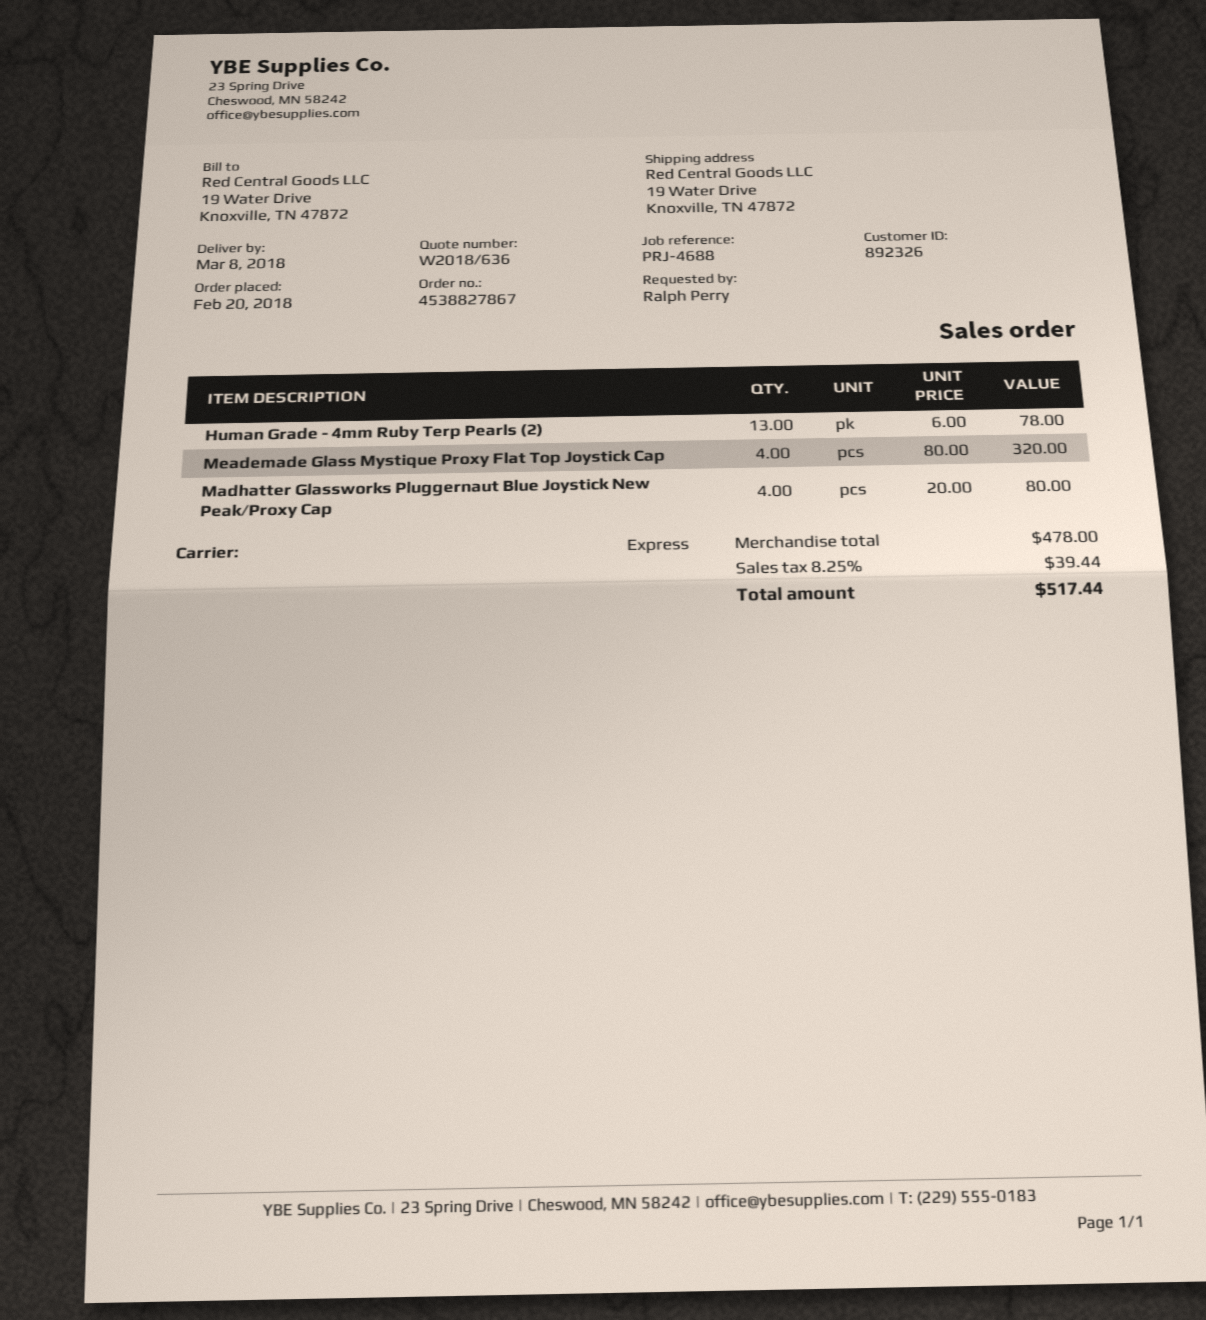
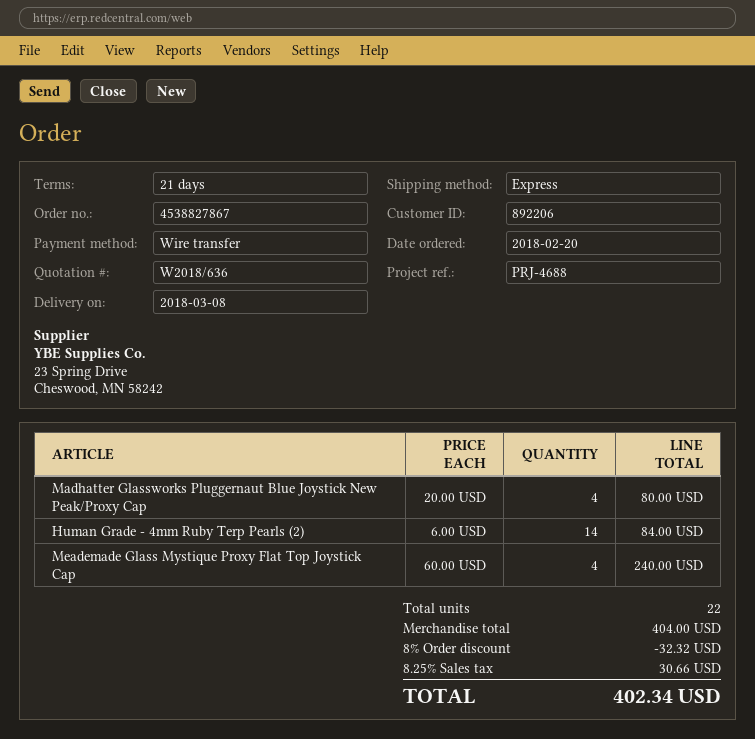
customer number: 892326 -> 892206
Human Grade - 4mm Ruby Terp Pearls (2): 13 x 6.00 = 78.00 -> 14 x 6.00 = 84.00
Meademade Glass Mystique Proxy Flat Top Joystick Cap: 4 x 80.00 = 320.00 -> 4 x 60.00 = 240.00
subtotal: 478.00 -> 404.00
discount: none -> 8% = 32.32
tax: 8.25% = 39.44 -> 8.25% = 30.66
total: 517.44 -> 402.34

